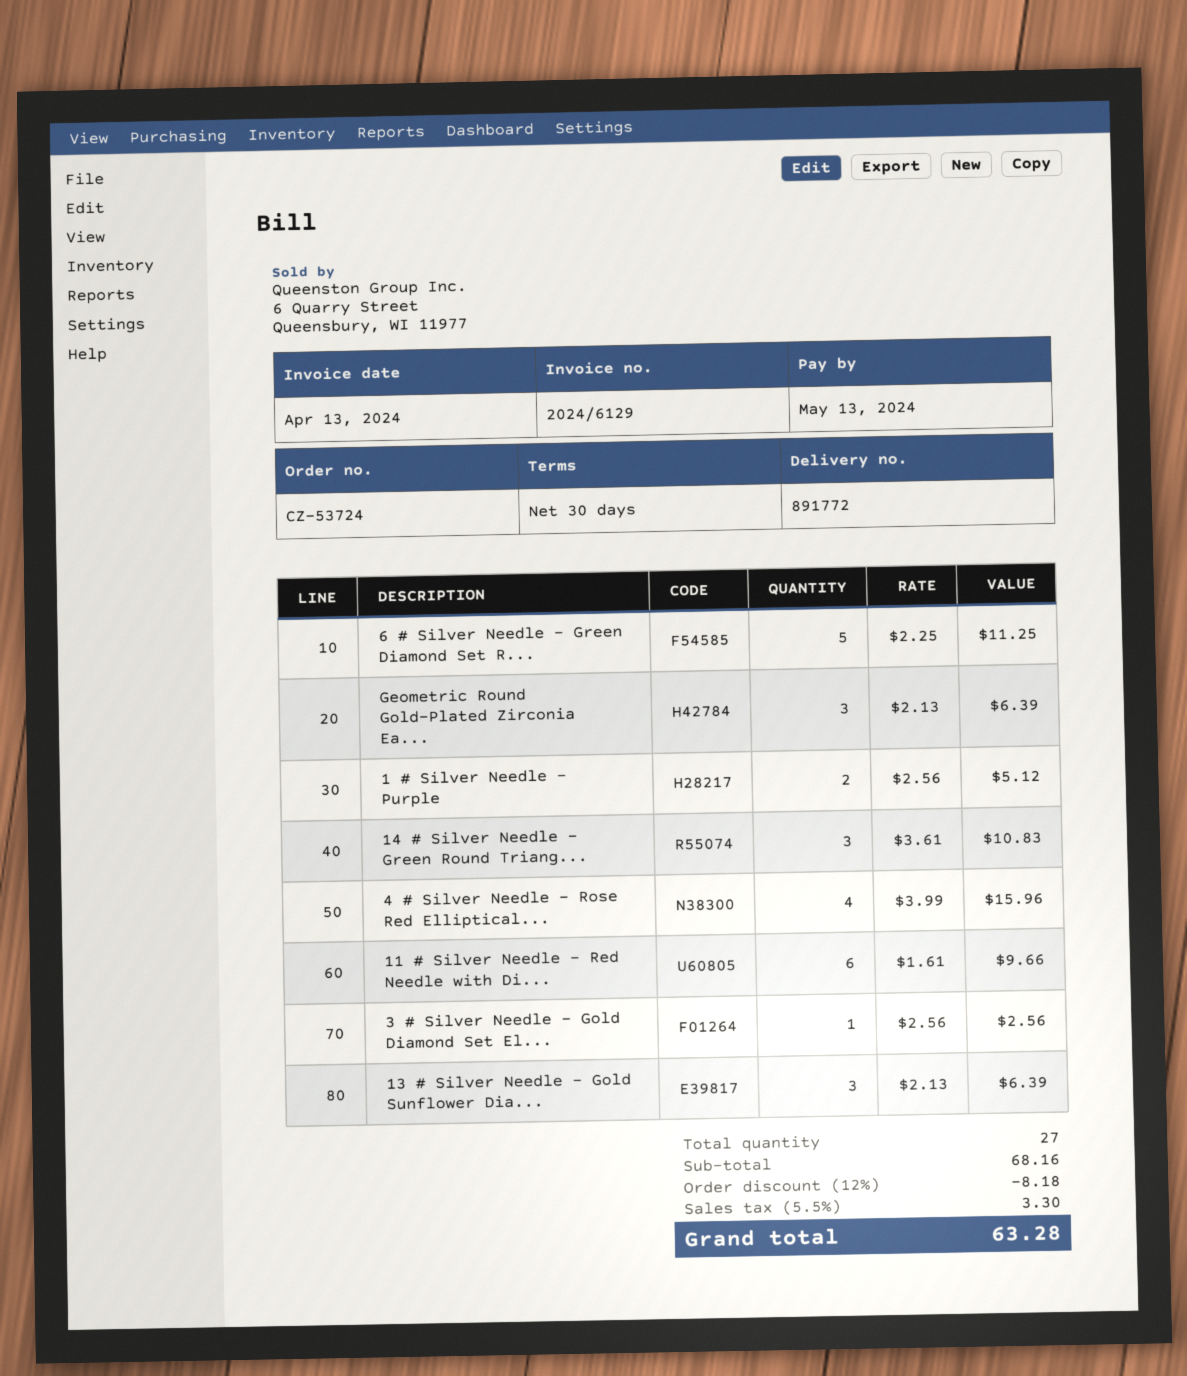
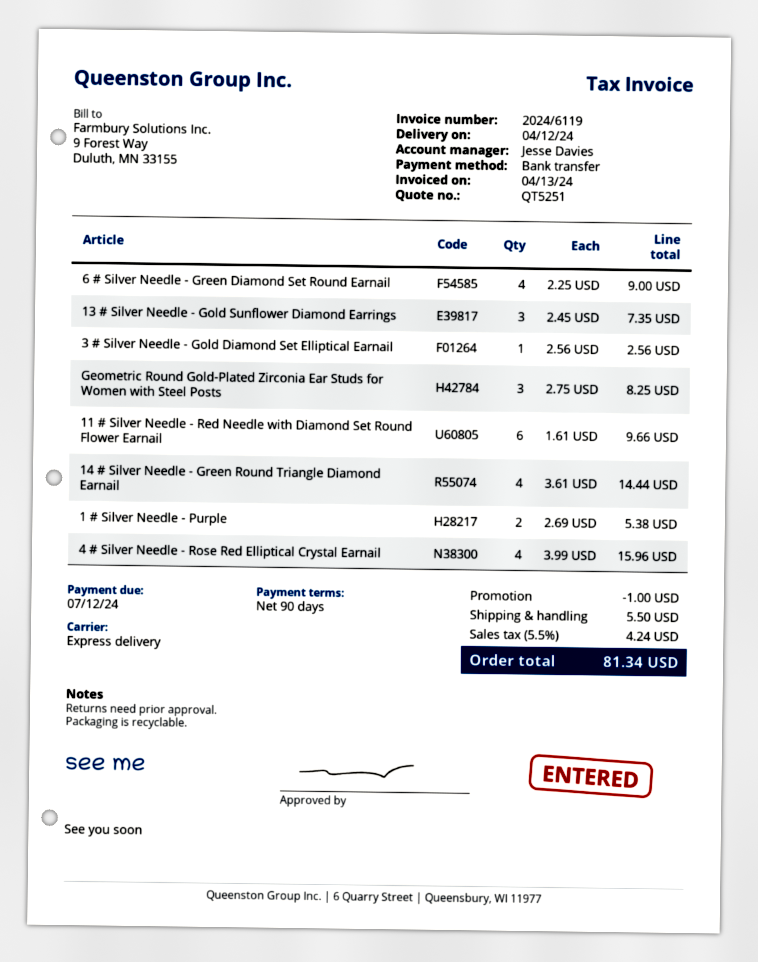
invoice number: 2024/6129 -> 2024/6119
payment terms: 30 days -> 90 days
due date: 2024-05-13 -> 2024-07-12
6 # Silver Needle - Green Diamond Set R...: 5 x 2.25 = 11.25 -> 4 x 2.25 = 9.00
Geometric Round Gold-Plated Zirconia Ea...: 3 x 2.13 = 6.39 -> 3 x 2.75 = 8.25
1 # Silver Needle - Purple: 2 x 2.56 = 5.12 -> 2 x 2.69 = 5.38
14 # Silver Needle - Green Round Triang...: 3 x 3.61 = 10.83 -> 4 x 3.61 = 14.44
13 # Silver Needle - Gold Sunflower Dia...: 3 x 2.13 = 6.39 -> 3 x 2.45 = 7.35
discount: 8.18 -> 1.00
shipping: none -> 5.50
tax: 5.5% = 3.30 -> 5.5% = 4.24
total: 63.28 -> 81.34

